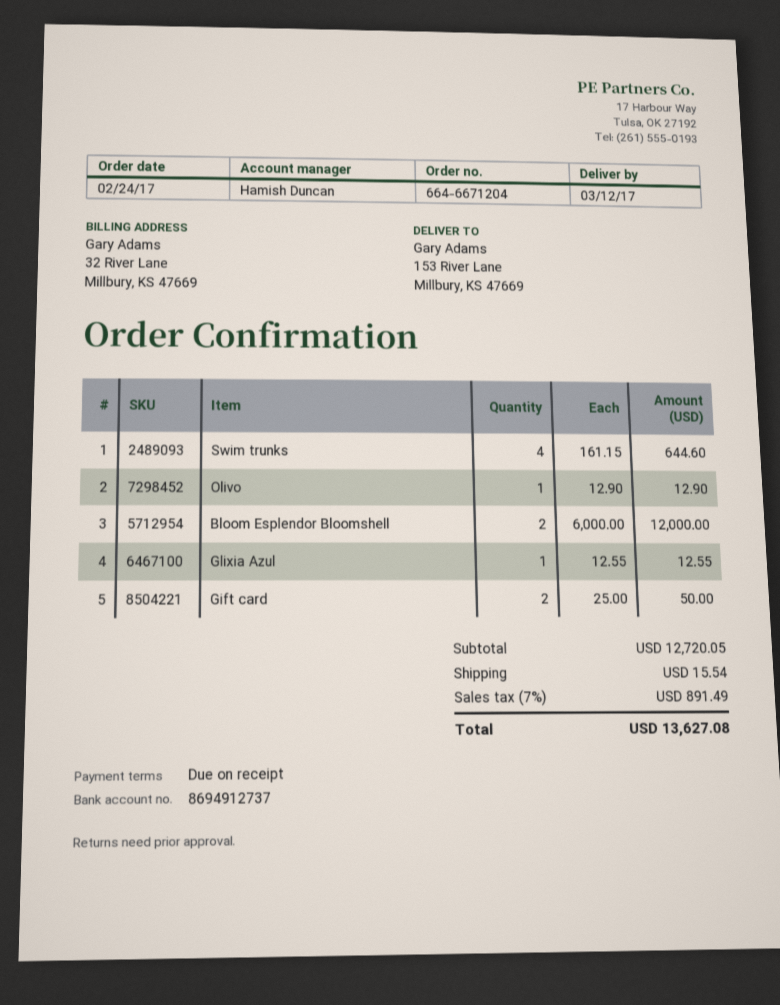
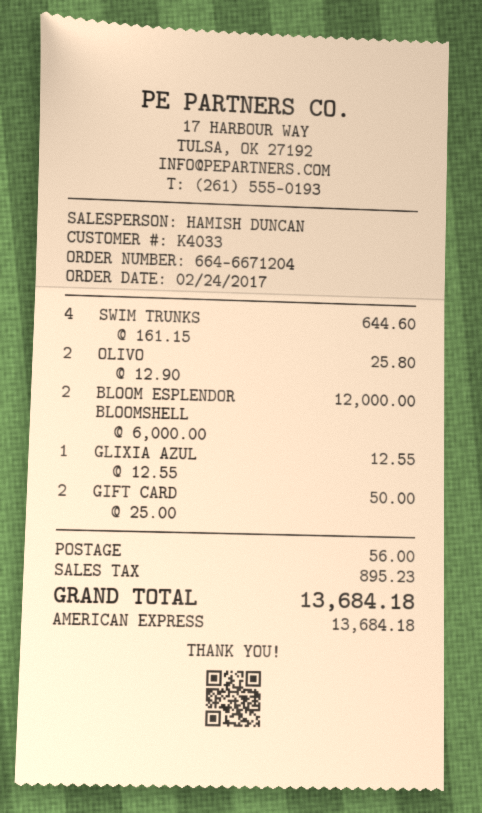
Olivo: 1 x 12.90 = 12.90 -> 2 x 12.90 = 25.80
shipping: 15.54 -> 56.00
tax: 891.49 -> 895.23
total: 13627.08 -> 13684.18

